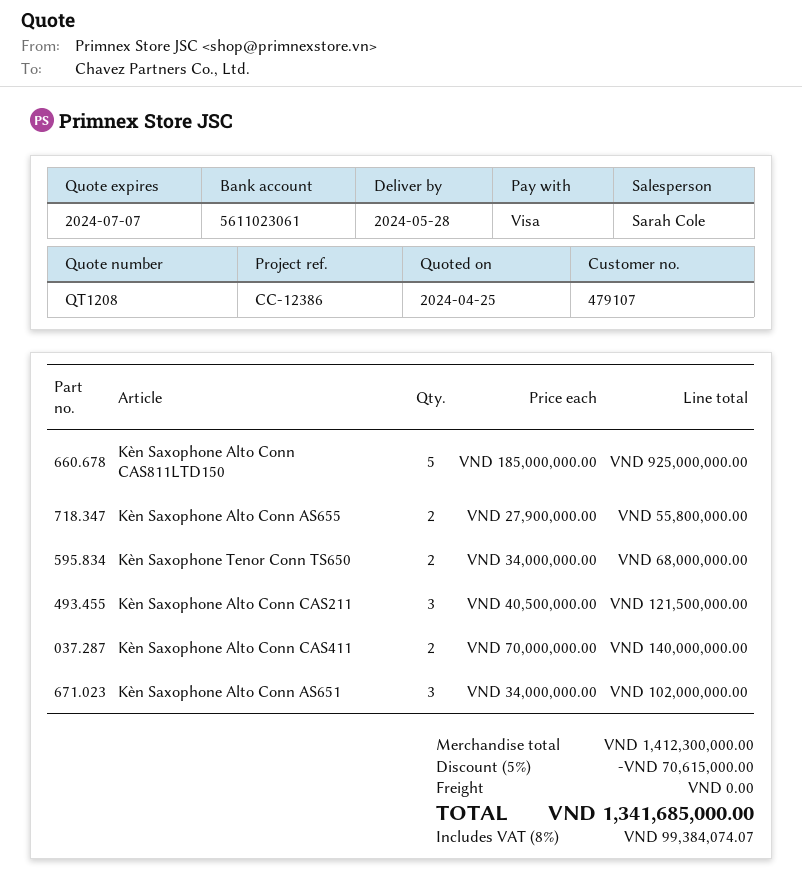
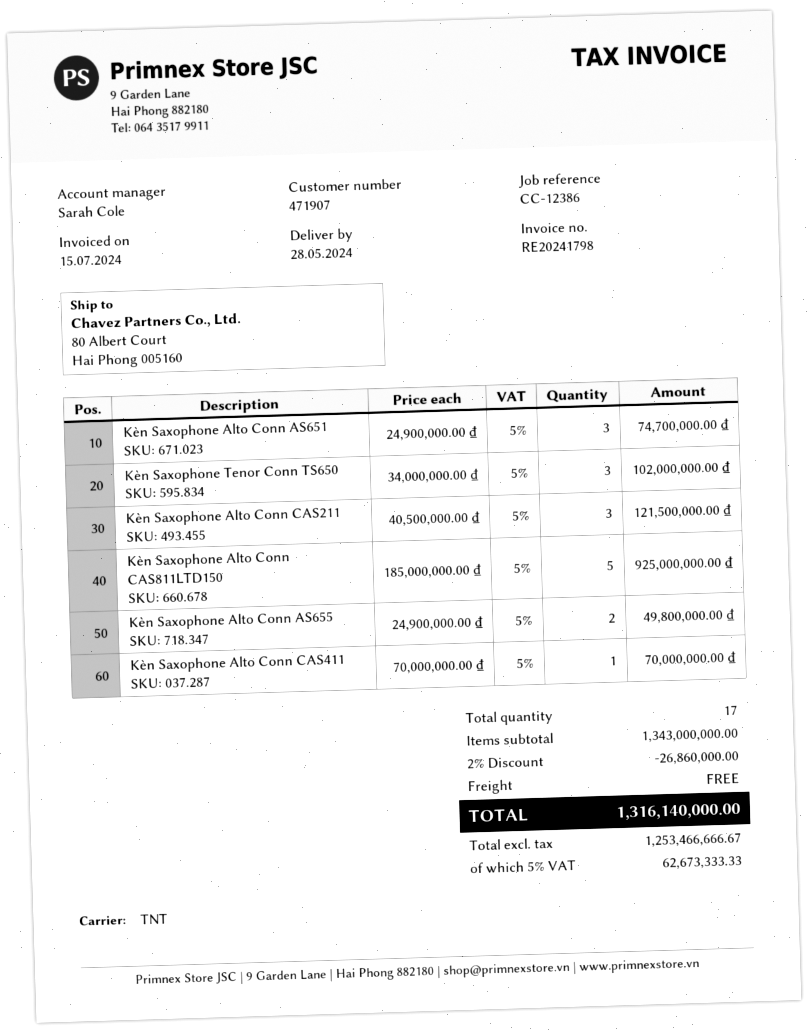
customer number: 479107 -> 471907
Kèn Saxophone Alto Conn AS655: 2 x 27900000.00 = 55800000.00 -> 2 x 24900000.00 = 49800000.00
Kèn Saxophone Tenor Conn TS650: 2 x 34000000.00 = 68000000.00 -> 3 x 34000000.00 = 102000000.00
Kèn Saxophone Alto Conn CAS411: 2 x 70000000.00 = 140000000.00 -> 1 x 70000000.00 = 70000000.00
Kèn Saxophone Alto Conn AS651: 3 x 34000000.00 = 102000000.00 -> 3 x 24900000.00 = 74700000.00
subtotal: 1412300000.00 -> 1343000000.00
discount: 5% = 70615000.00 -> 2% = 26860000.00
tax: 8% = 99384074.07 -> 5% = 62673333.33
total: 1341685000.00 -> 1316140000.00

